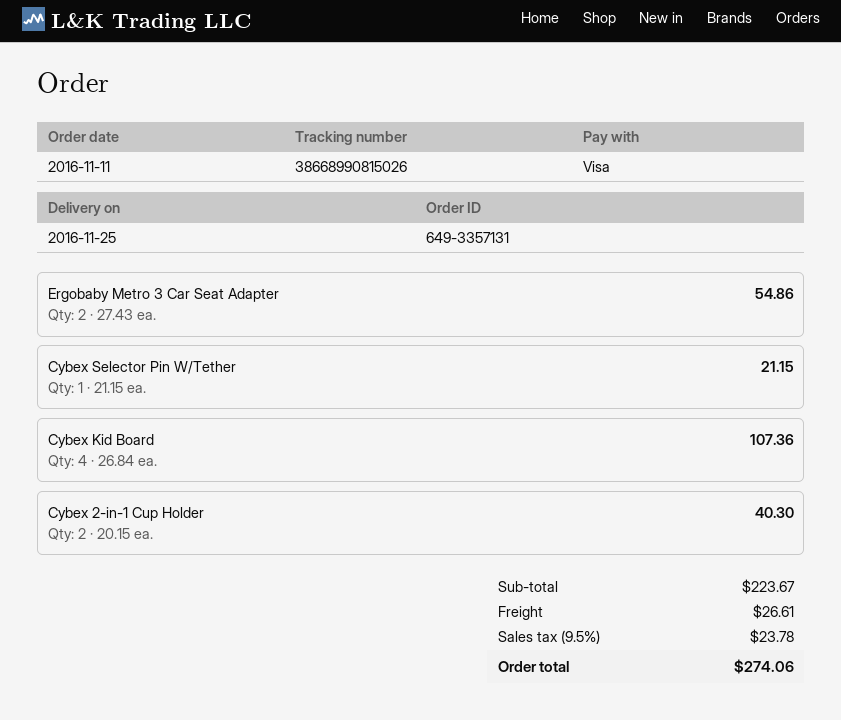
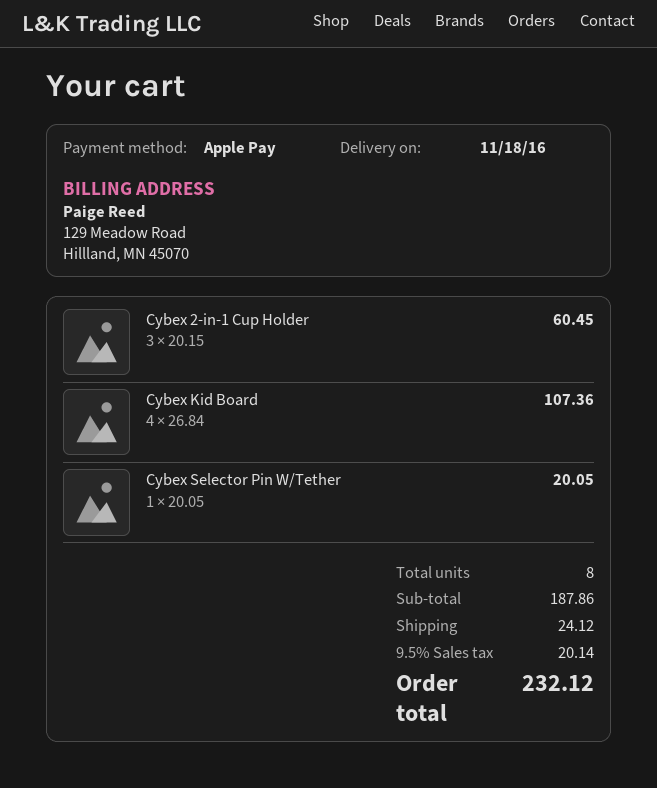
delivery date: 2016-11-25 -> 2016-11-18
payment method: Visa -> Apple Pay
Ergobaby Metro 3 Car Seat Adapter: 2 x 27.43 = 54.86 -> none
Cybex Selector Pin W/Tether: 1 x 21.15 = 21.15 -> 1 x 20.05 = 20.05
Cybex 2-in-1 Cup Holder: 2 x 20.15 = 40.30 -> 3 x 20.15 = 60.45
subtotal: 223.67 -> 187.86
shipping: 26.61 -> 24.12
tax: 9.5% = 23.78 -> 9.5% = 20.14
total: 274.06 -> 232.12

